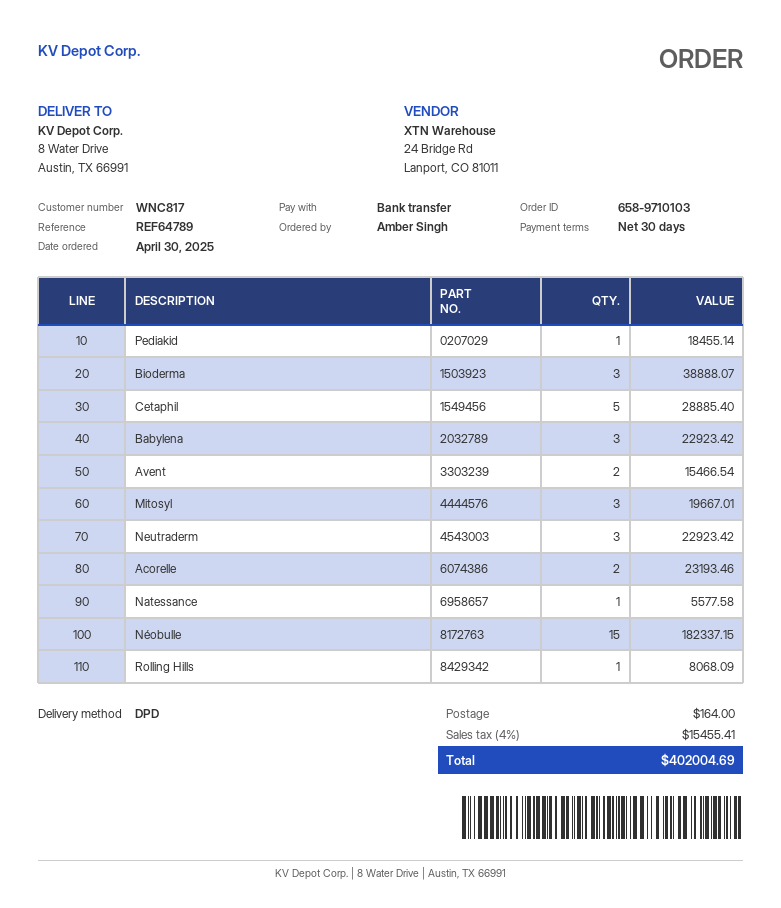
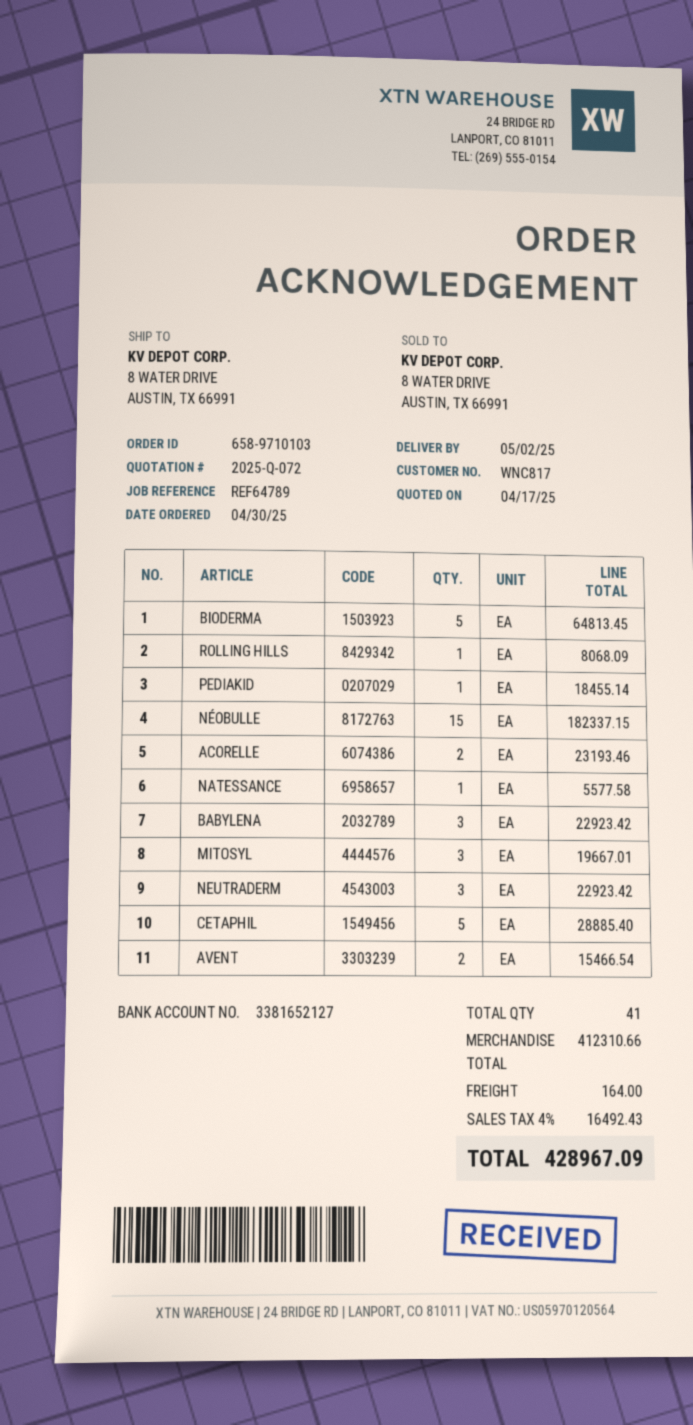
Bioderma: 3 for 38888.07 -> 5 for 64813.45
tax: 4% = 15455.41 -> 4% = 16492.43
total: 402004.69 -> 428967.09

